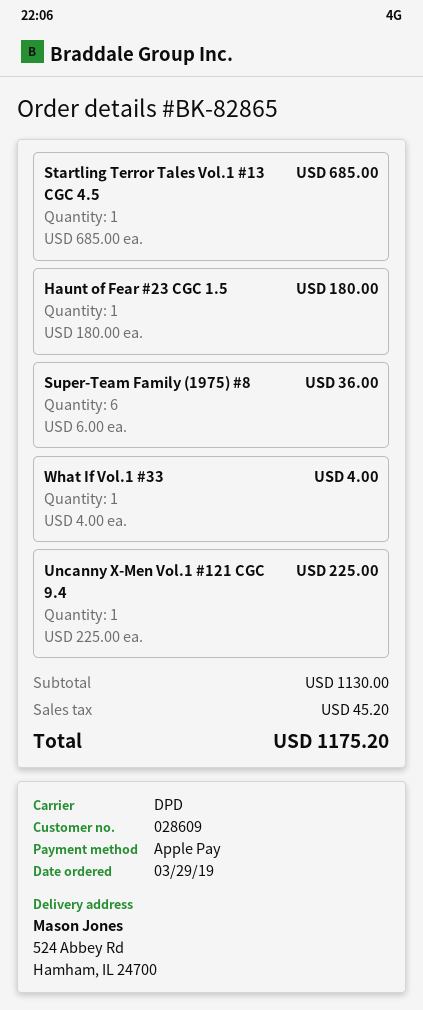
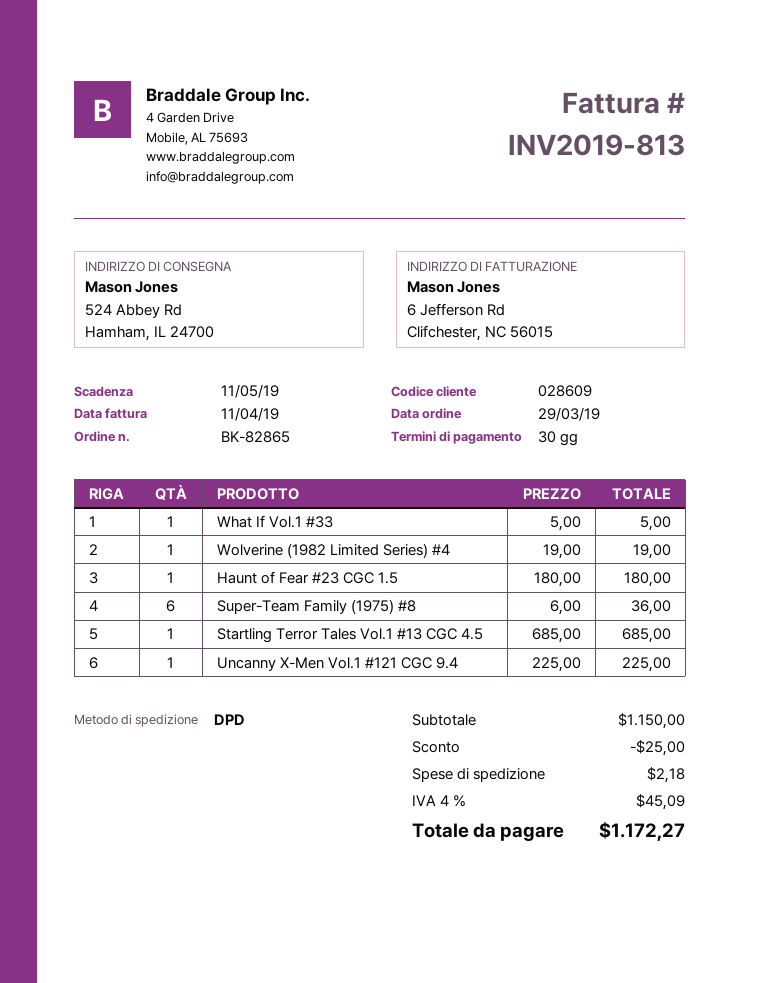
What If Vol.1 #33: 1 x 4.00 = 4.00 -> 1 x 5.00 = 5.00
Wolverine (1982 Limited Series) #4: none -> 1 x 19.00 = 19.00
subtotal: 1130.00 -> 1150.00
discount: none -> 25.00
shipping: none -> 2.18
tax: 45.20 -> 45.09
total: 1175.20 -> 1172.27

